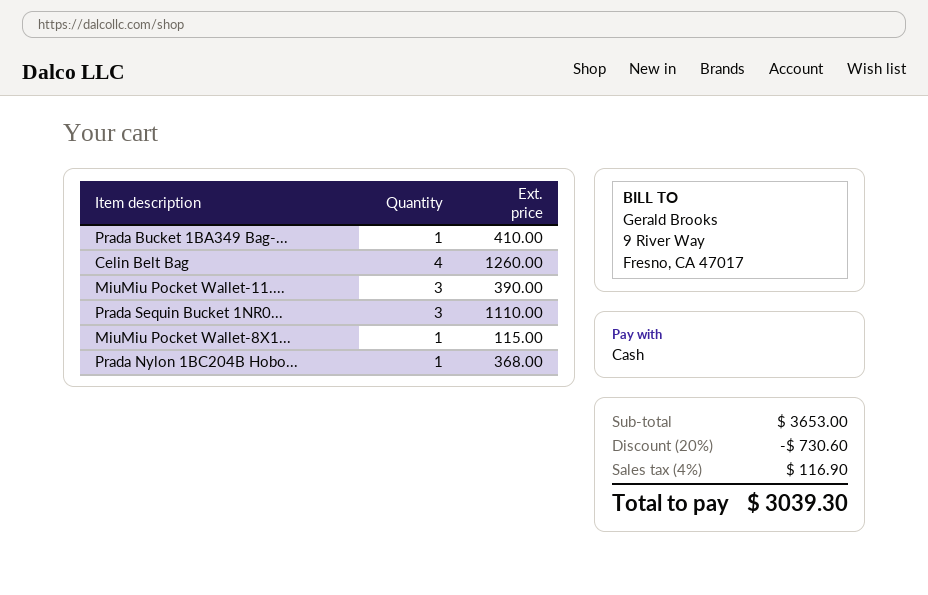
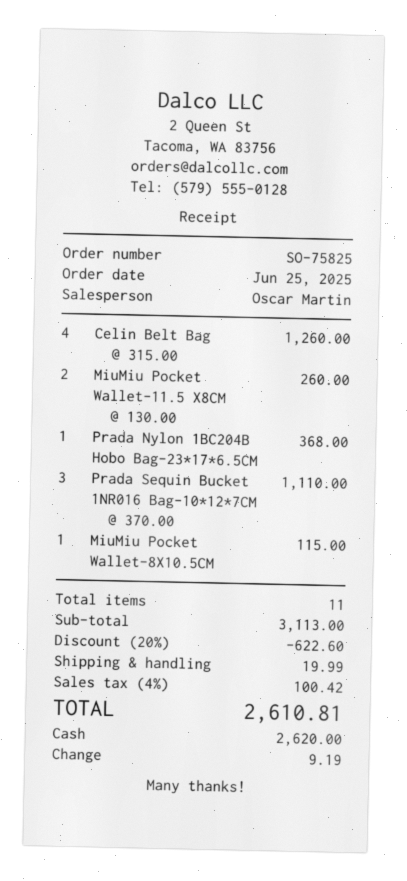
Prada Bucket 1BA349 Bag-...: 1 for 410.00 -> none
MiuMiu Pocket Wallet-11....: 3 for 390.00 -> 2 for 260.00
subtotal: 3653.00 -> 3113.00
discount: 20% = 730.60 -> 20% = 622.60
shipping: none -> 19.99
tax: 4% = 116.90 -> 4% = 100.42
total: 3039.30 -> 2610.81

